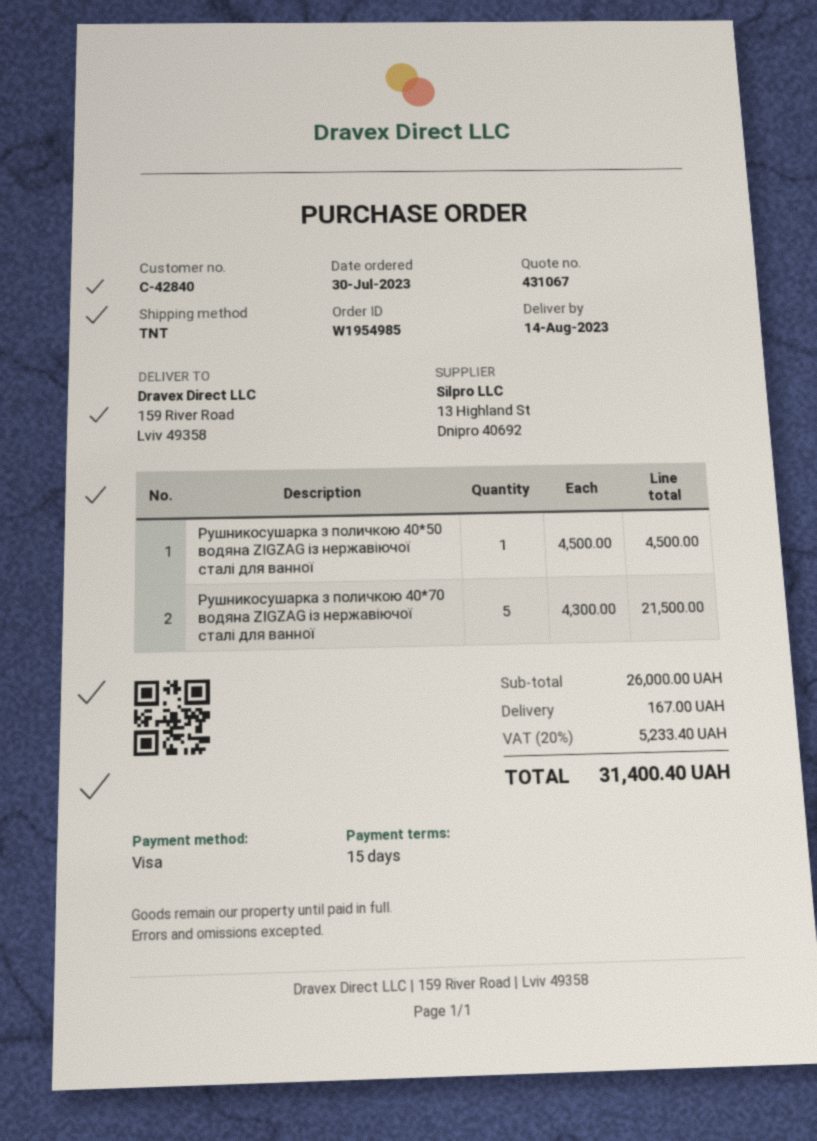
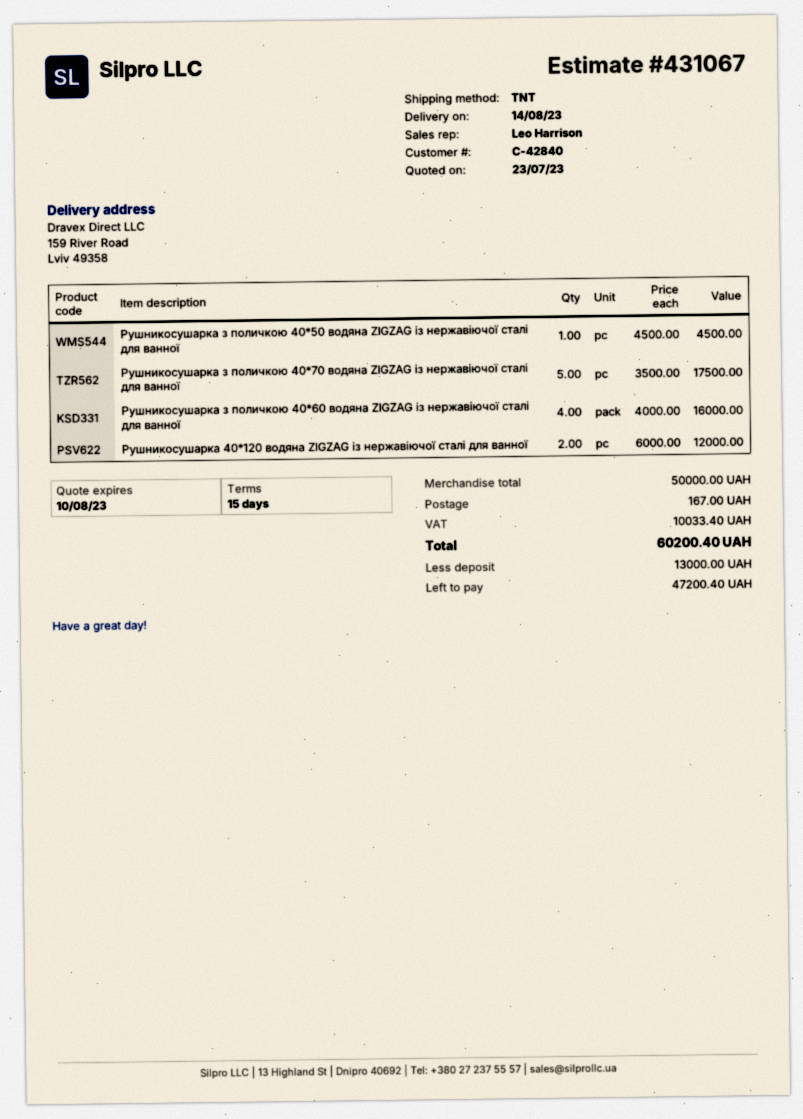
Рушникосушарка з поличкою 40*70 водяна ZIGZAG із нержавіючої сталі для ванної: 5 x 4300.00 = 21500.00 -> 5 x 3500.00 = 17500.00
Рушникосушарка з поличкою 40*60 водяна ZIGZAG із нержавіючої сталі для ванної: none -> 4 x 4000.00 = 16000.00
Рушникосушарка 40*120 водяна ZIGZAG із нержавіючої сталі для ванної: none -> 2 x 6000.00 = 12000.00
subtotal: 26000.00 -> 50000.00
tax: 5233.40 -> 10033.40
total: 31400.40 -> 60200.40

